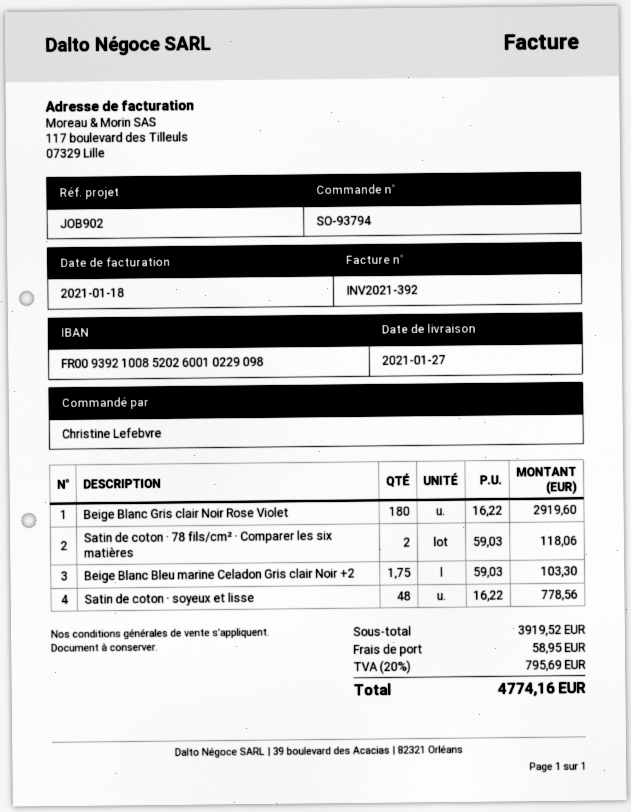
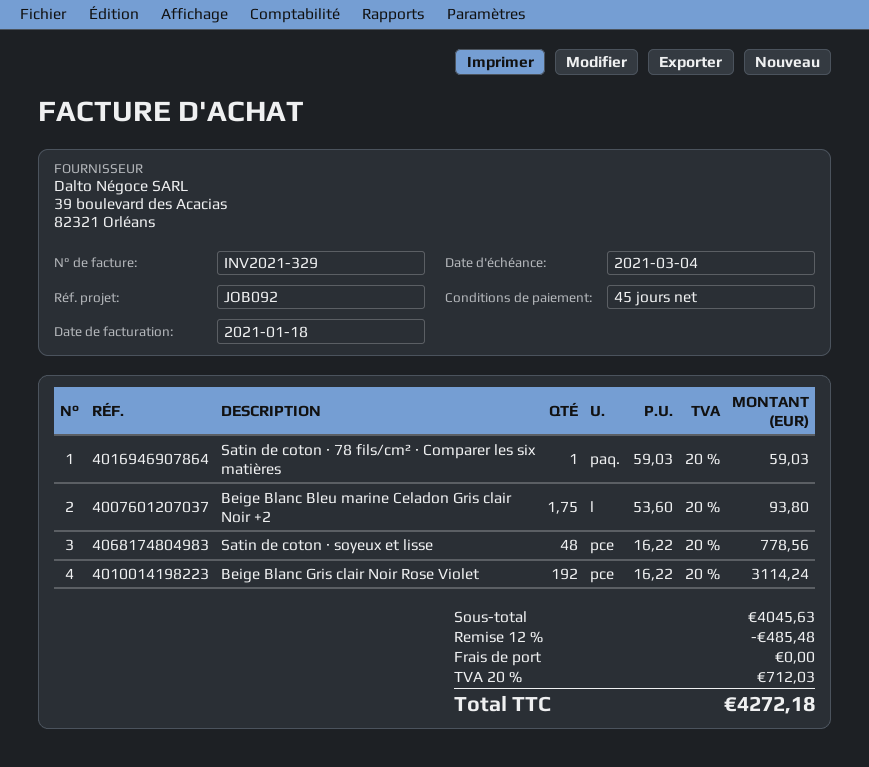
invoice number: INV2021-392 -> INV2021-329
reference: JOB902 -> JOB092
Beige Blanc Gris clair Noir Rose Violet: 180 x 16.22 = 2919.60 -> 192 x 16.22 = 3114.24
Satin de coton · 78 fils/cm² · Comparer les six matières: 2 x 59.03 = 118.06 -> 1 x 59.03 = 59.03
Beige Blanc Bleu marine Celadon Gris clair Noir +2: 1.75 x 59.03 = 103.30 -> 1.75 x 53.60 = 93.80
subtotal: 3919.52 -> 4045.63
discount: none -> 12% = 485.48
shipping: 58.95 -> 0.00
tax: 20% = 795.69 -> 20% = 712.03
total: 4774.16 -> 4272.18

